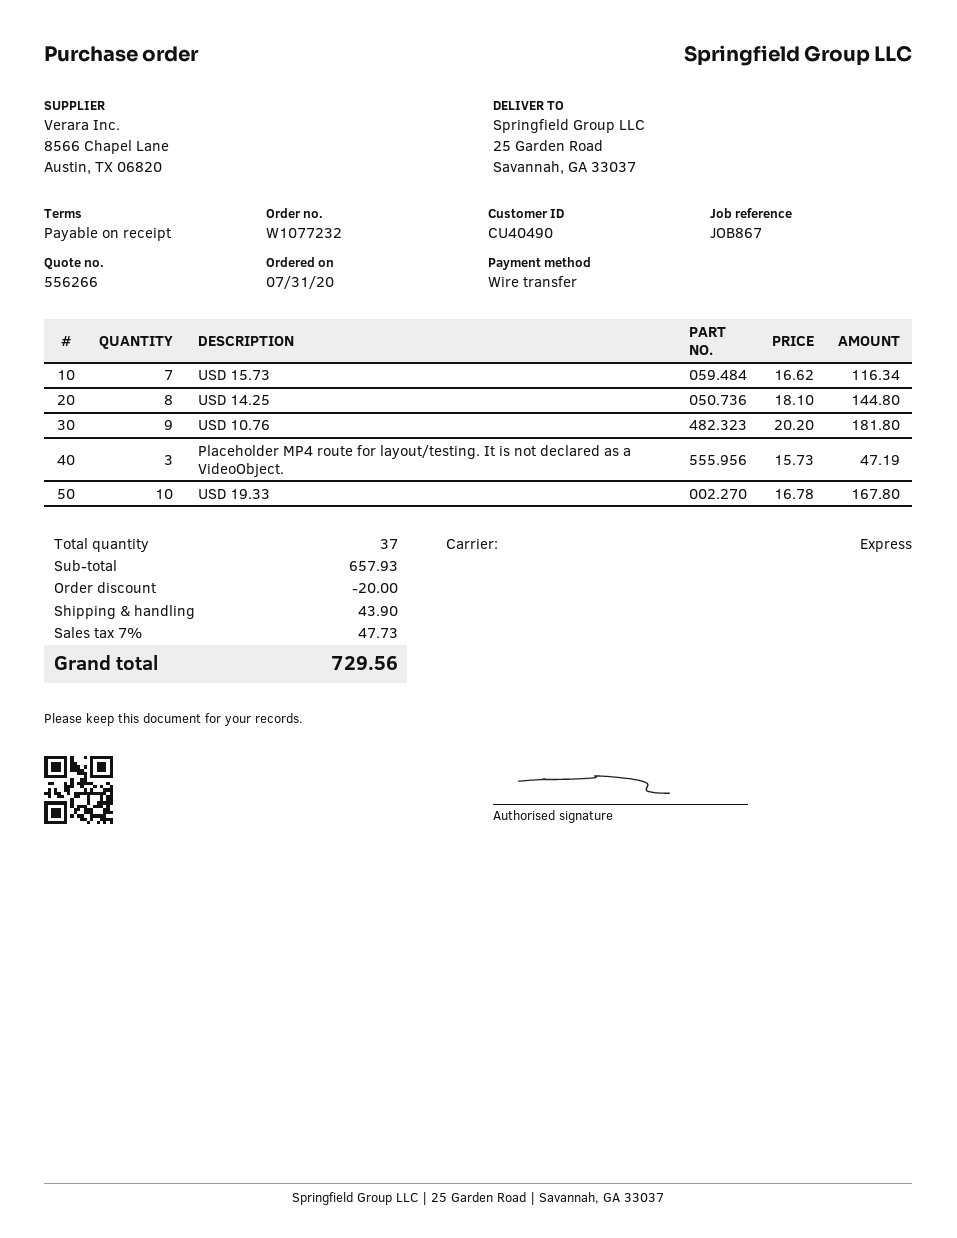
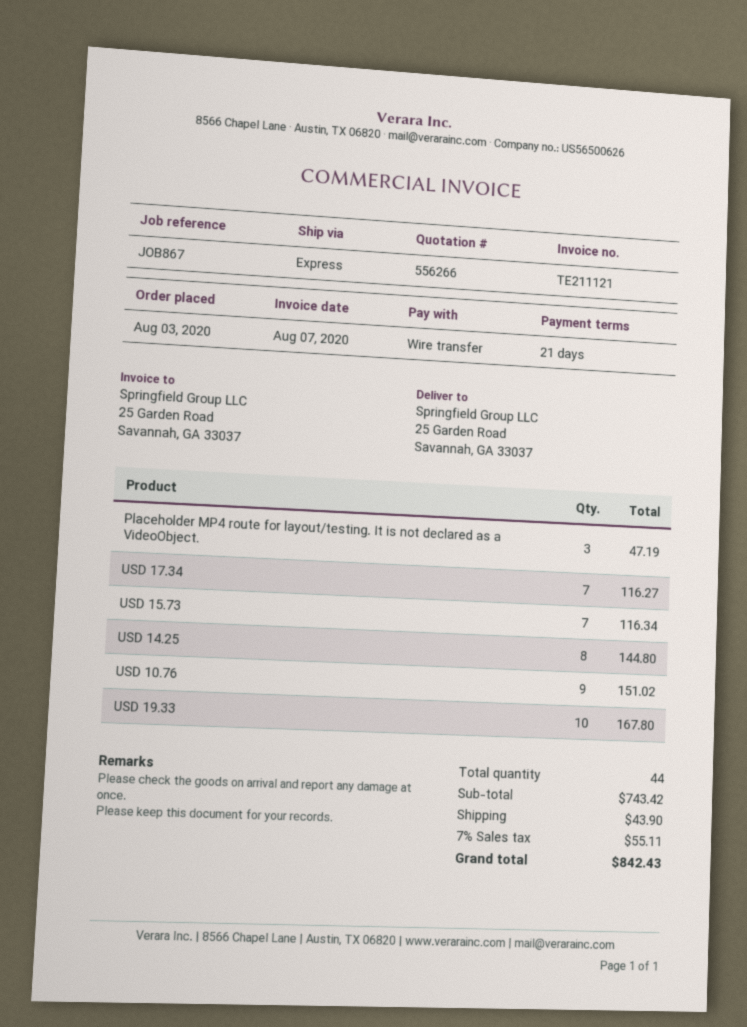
order date: 2020-07-31 -> 2020-08-03
payment terms: on receipt -> 21 days
USD 10.76: 9 for 181.80 -> 9 for 151.02
USD 17.34: none -> 7 for 116.27
total quantity: 37 -> 44
subtotal: 657.93 -> 743.42
discount: 20.00 -> none
tax: 7% = 47.73 -> 7% = 55.11
total: 729.56 -> 842.43

